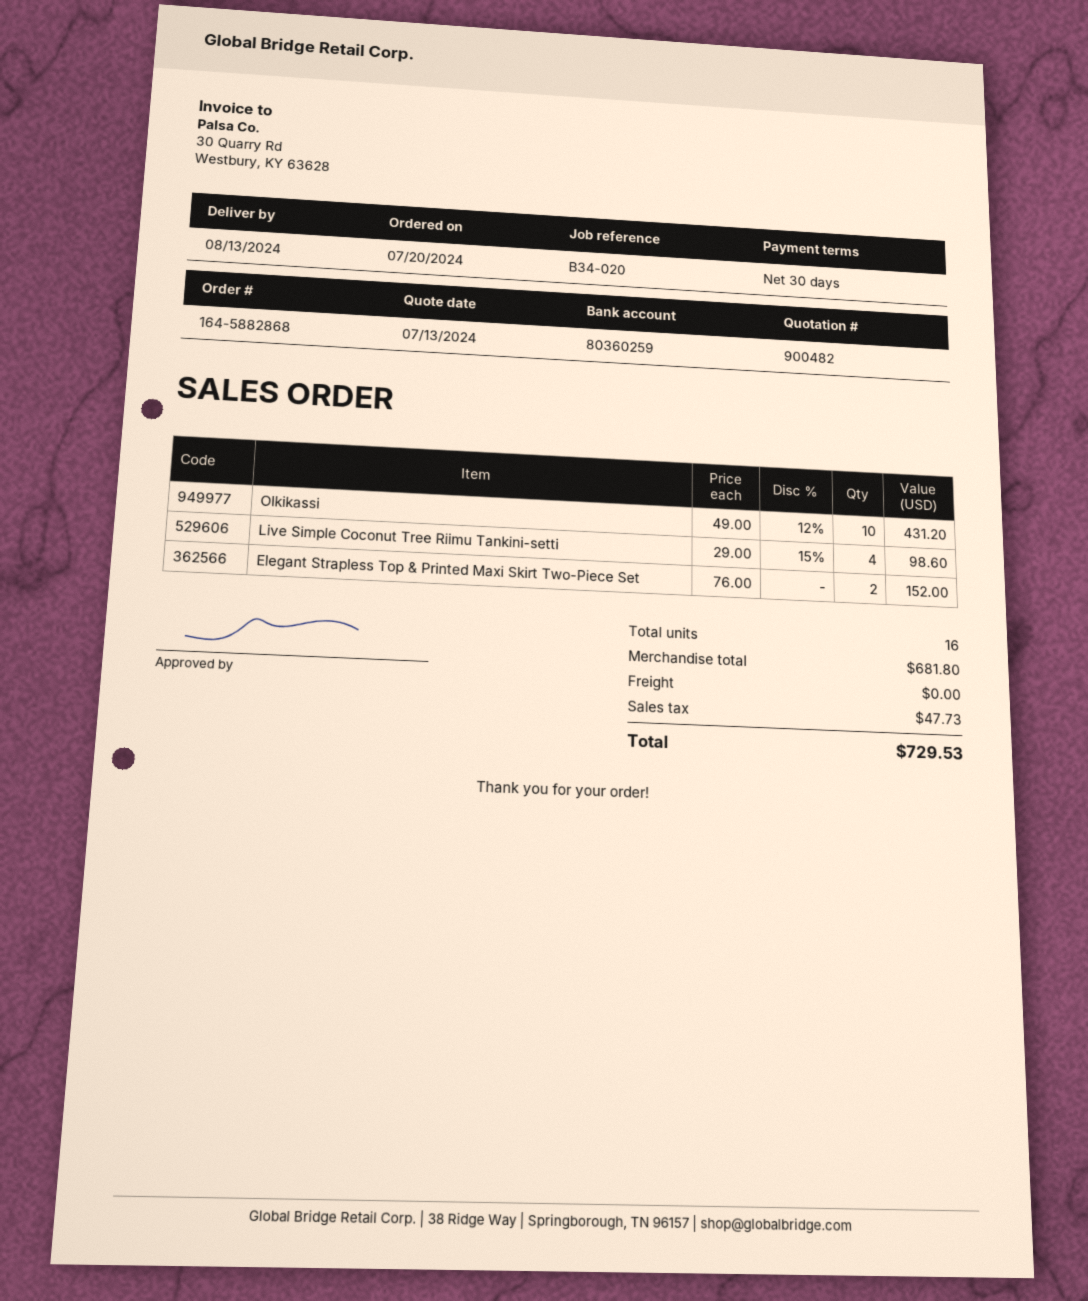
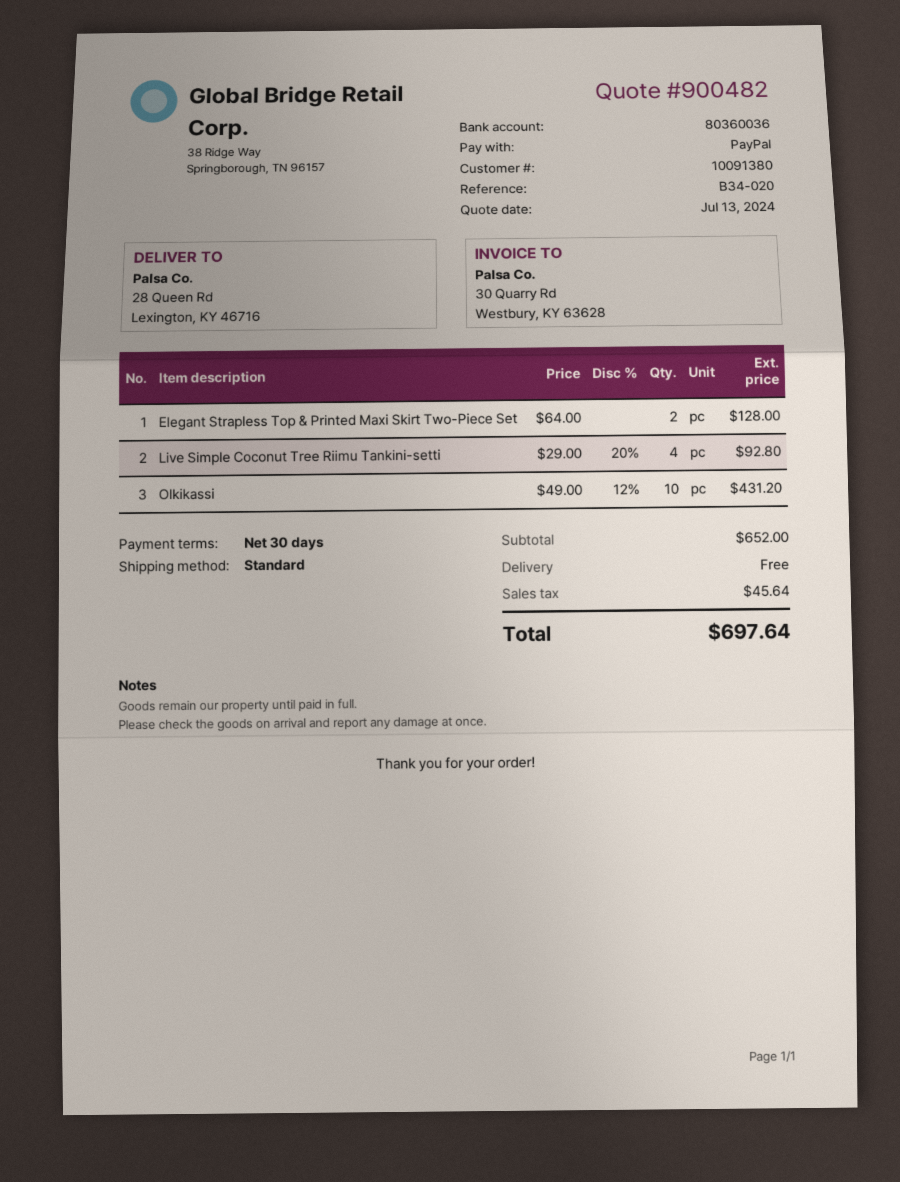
bank account: 80360259 -> 80360036
Live Simple Coconut Tree Riimu Tankini-setti: 4 x 29.00 - 15% = 98.60 -> 4 x 29.00 - 20% = 92.80
Elegant Strapless Top & Printed Maxi Skirt Two-Piece Set: 2 x 76.00 = 152.00 -> 2 x 64.00 = 128.00
subtotal: 681.80 -> 652.00
tax: 47.73 -> 45.64
total: 729.53 -> 697.64

